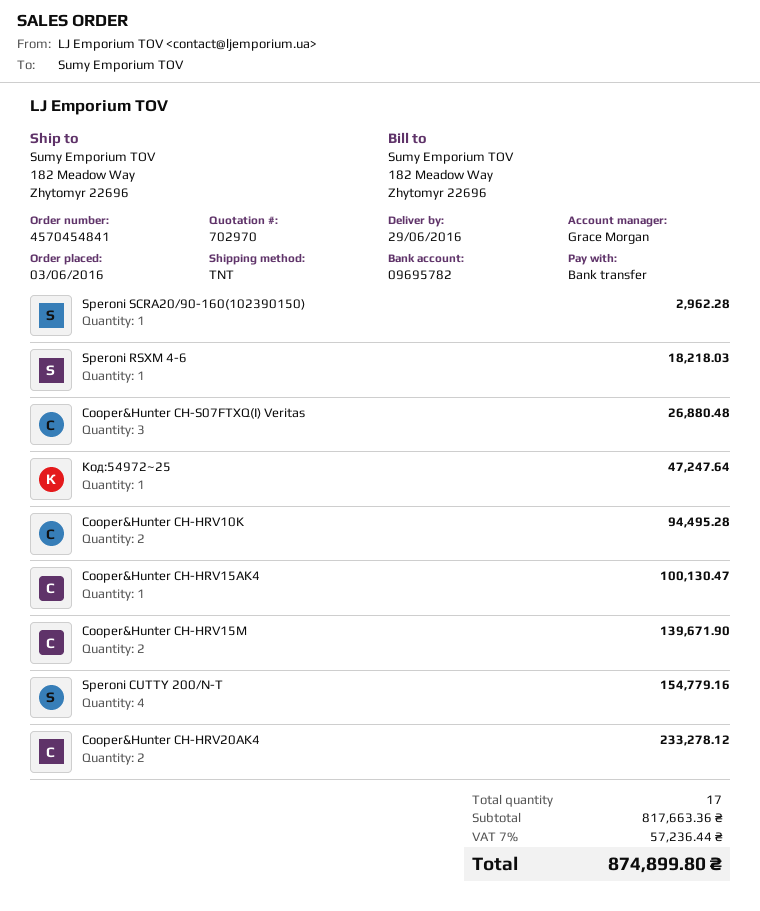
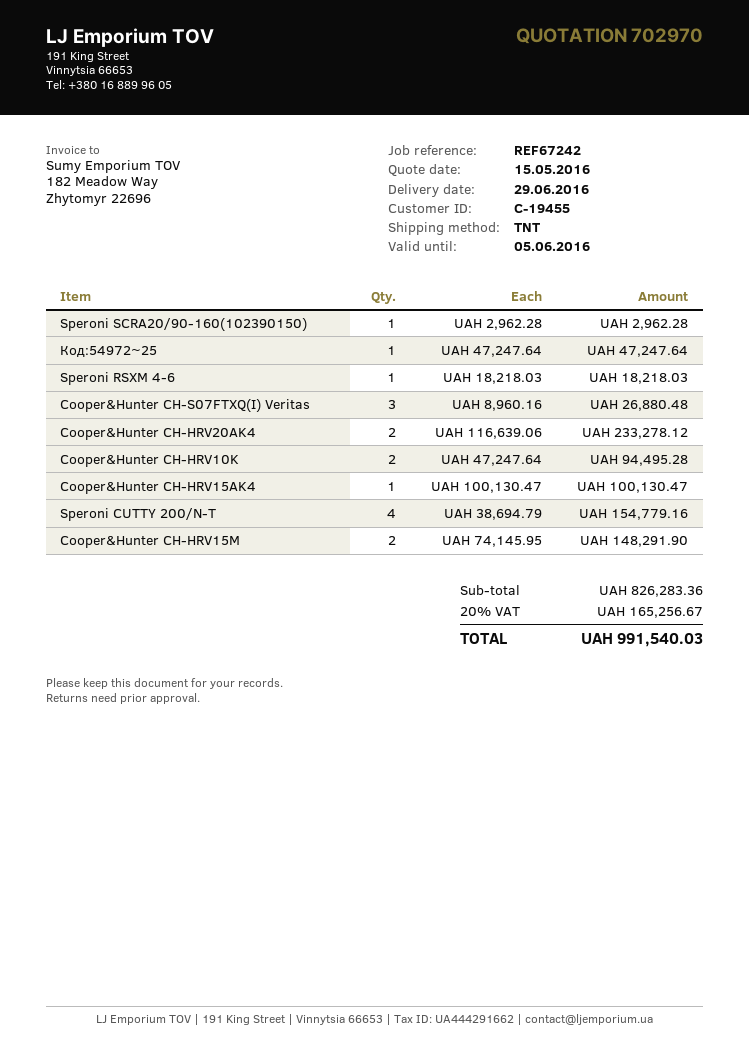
Cooper&Hunter CH-HRV15M: 2 for 139671.90 -> 2 for 148291.90
subtotal: 817663.36 -> 826283.36
tax: 7% = 57236.44 -> 20% = 165256.67
total: 874899.80 -> 991540.03

